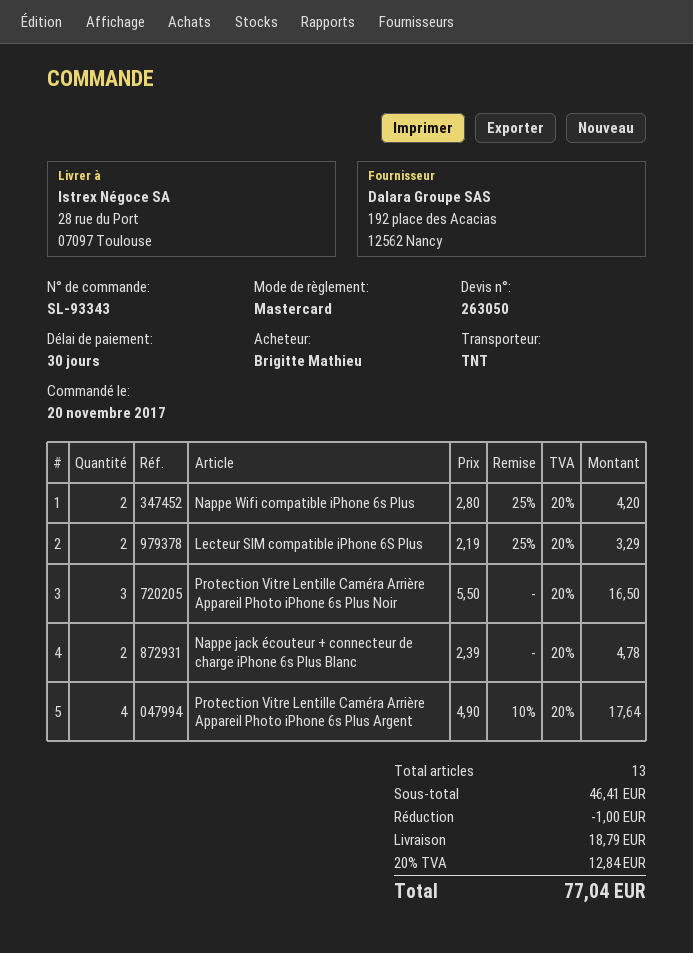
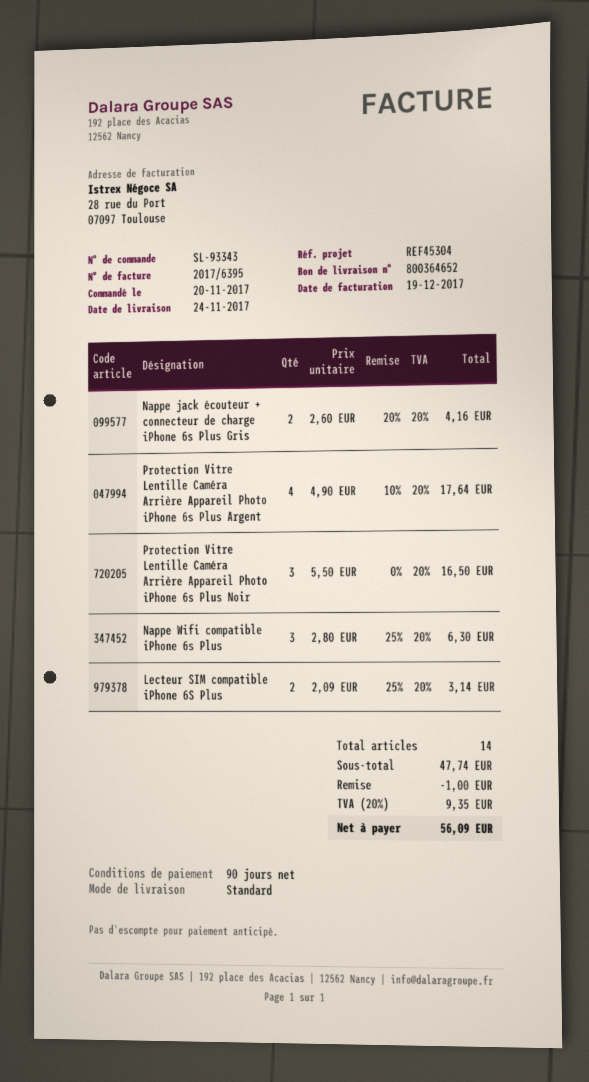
payment terms: 30 days -> 90 days
shipping method: TNT -> standard
Nappe Wifi compatible iPhone 6s Plus: 2 x 2.80 - 25% = 4.20 -> 3 x 2.80 - 25% = 6.30
Lecteur SIM compatible iPhone 6S Plus: 2 x 2.19 - 25% = 3.29 -> 2 x 2.09 - 25% = 3.14
Nappe jack écouteur + connecteur de charge iPhone 6s Plus Blanc: 2 x 2.39 = 4.78 -> none
Nappe jack écouteur + connecteur de charge iPhone 6s Plus Gris: none -> 2 x 2.60 - 20% = 4.16
total quantity: 13 -> 14
subtotal: 46.41 -> 47.74
shipping: 18.79 -> none
tax: 20% = 12.84 -> 20% = 9.35
total: 77.04 -> 56.09

